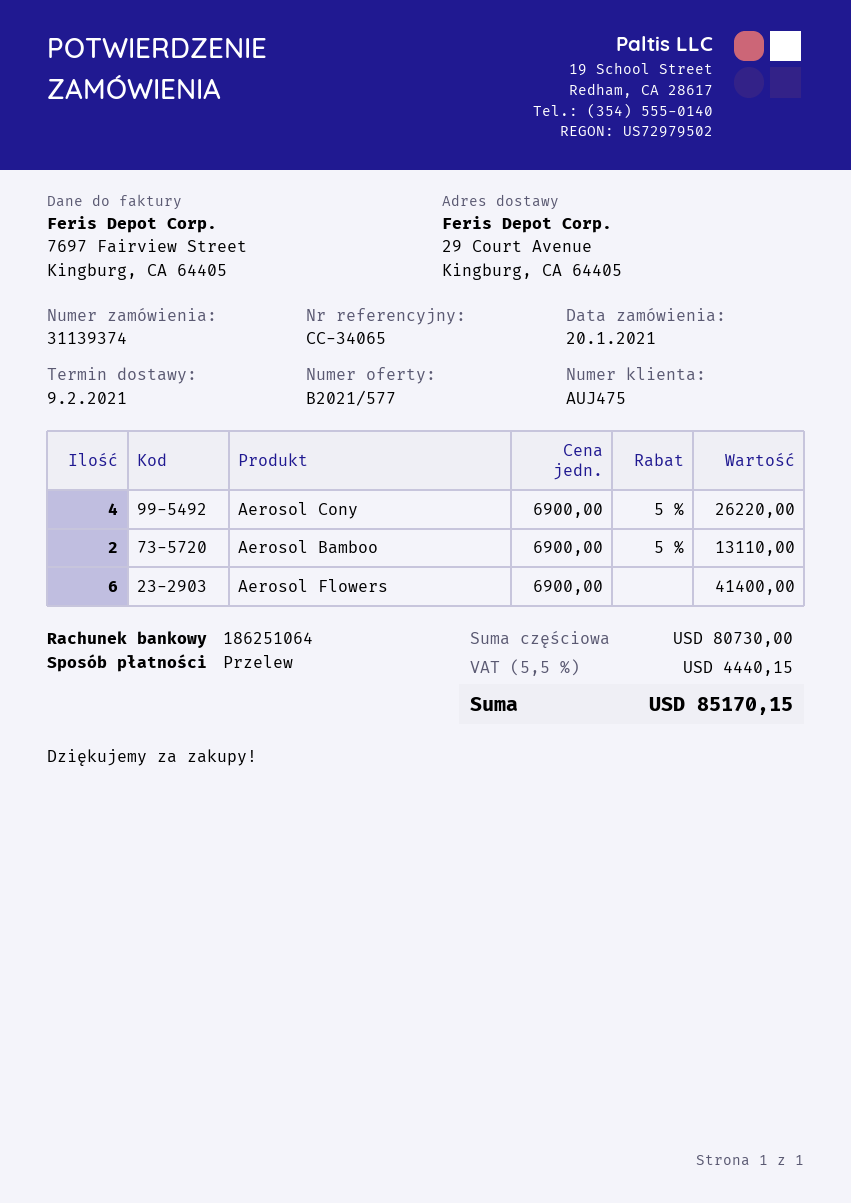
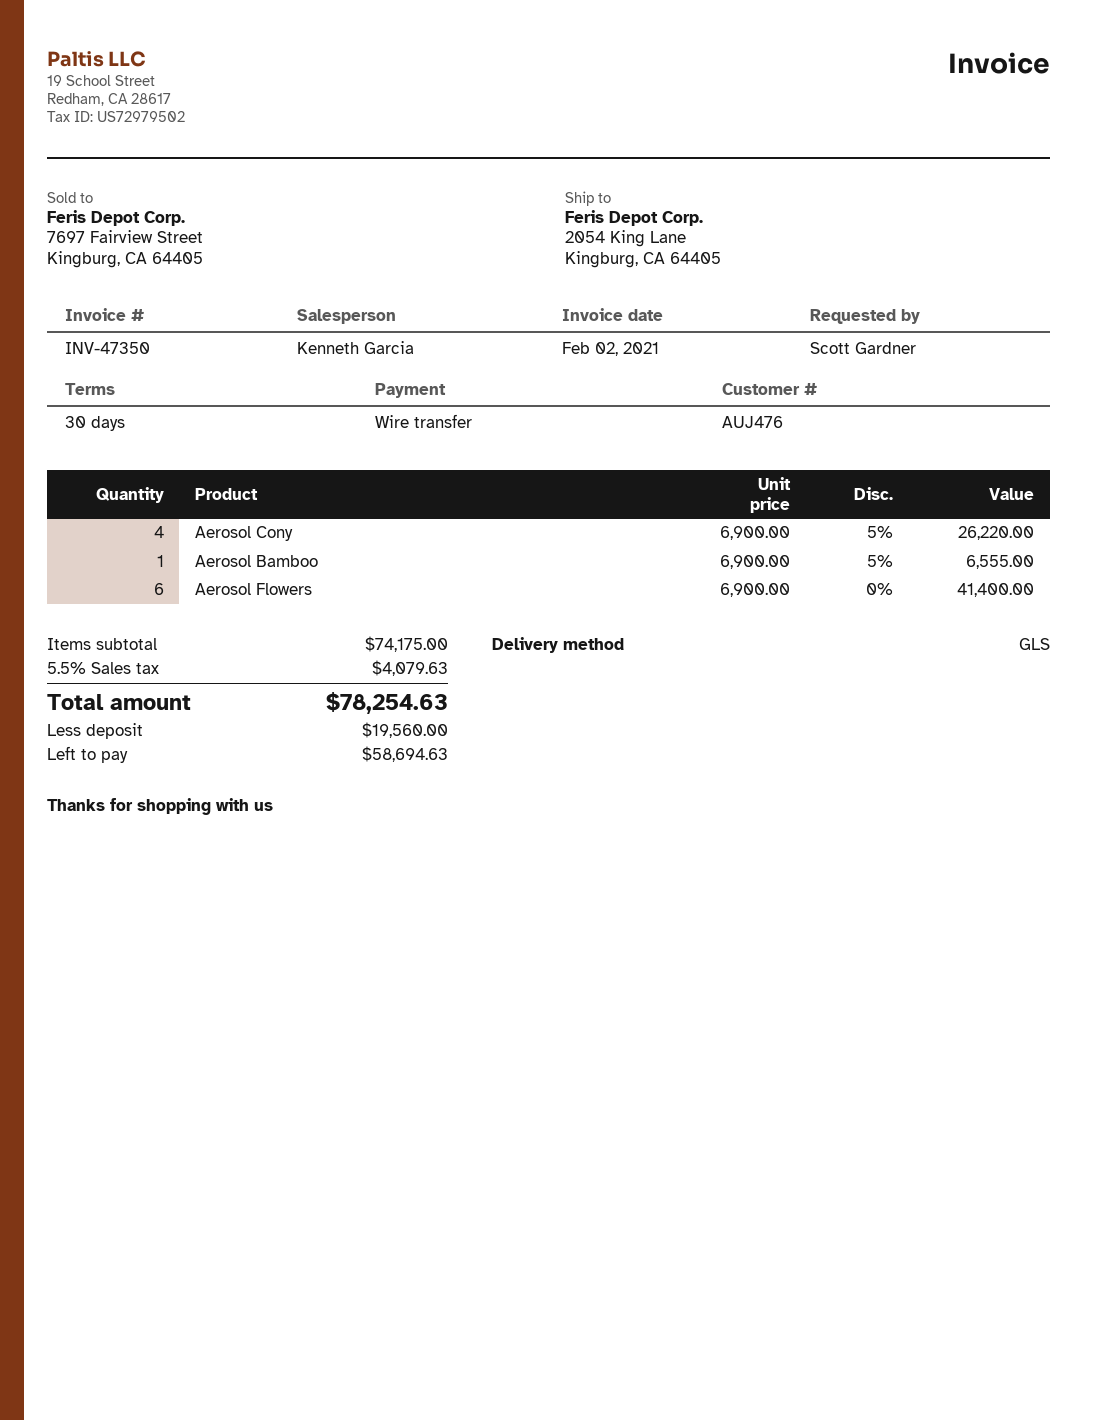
customer number: AUJ475 -> AUJ476
ship to: 29 Court Avenue, Kingburg, CA 64405 -> 2054 King Lane, Kingburg, CA 64405
Aerosol Bamboo: 2 x 6900.00 - 5% = 13110.00 -> 1 x 6900.00 - 5% = 6555.00
subtotal: 80730.00 -> 74175.00
tax: 5.5% = 4440.15 -> 5.5% = 4079.63
total: 85170.15 -> 78254.63

